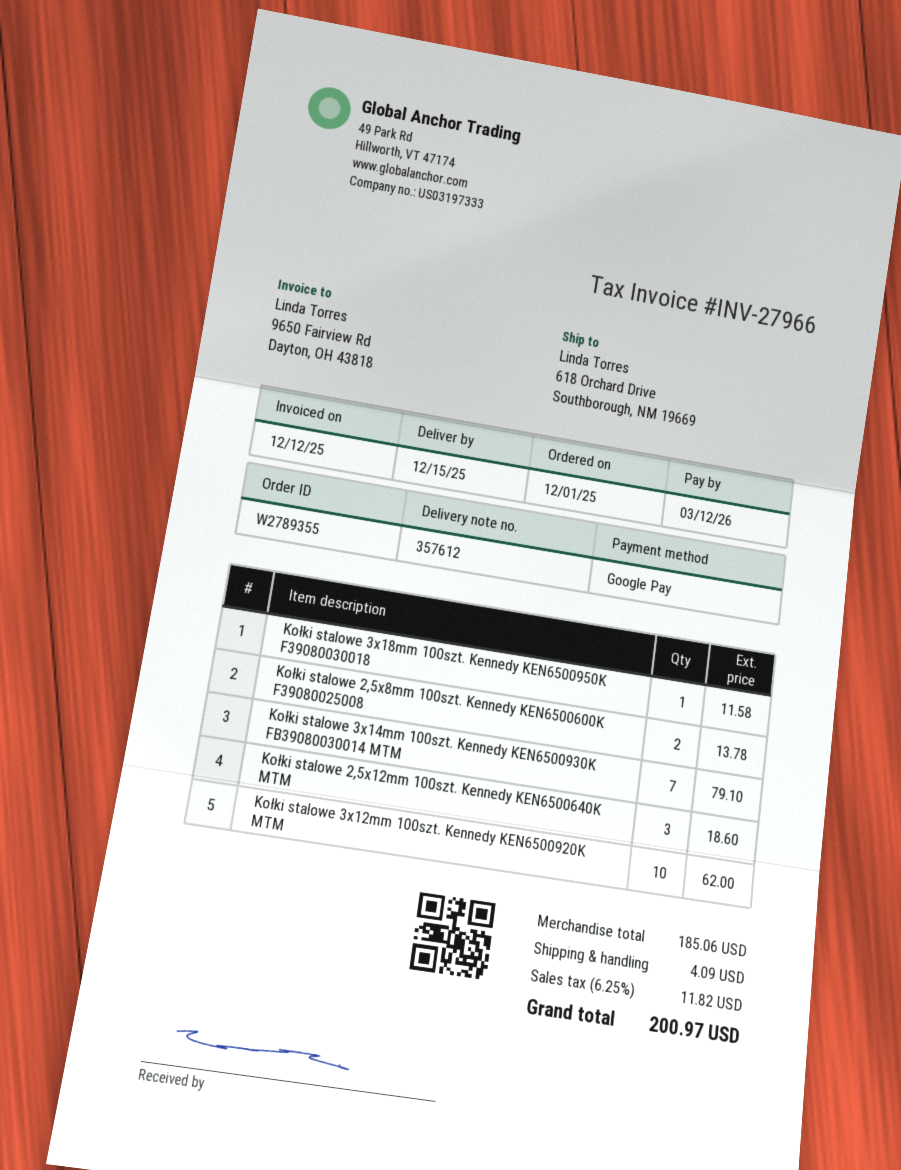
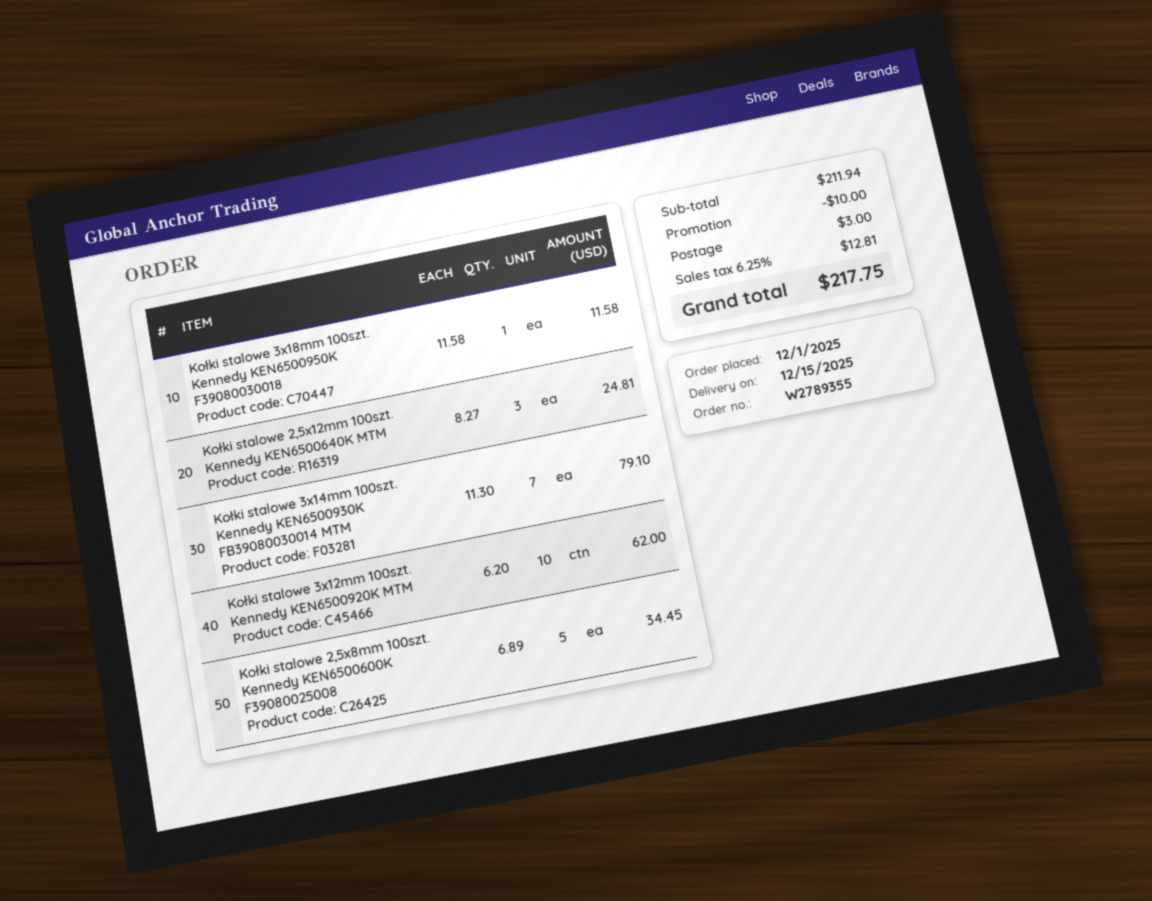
Kołki stalowe 2,5x8mm 100szt. Kennedy KEN6500600K F39080025008: 2 for 13.78 -> 5 for 34.45
Kołki stalowe 2,5x12mm 100szt. Kennedy KEN6500640K MTM: 3 for 18.60 -> 3 for 24.81
subtotal: 185.06 -> 211.94
discount: none -> 10.00
shipping: 4.09 -> 3.00
tax: 6.25% = 11.82 -> 6.25% = 12.81
total: 200.97 -> 217.75

